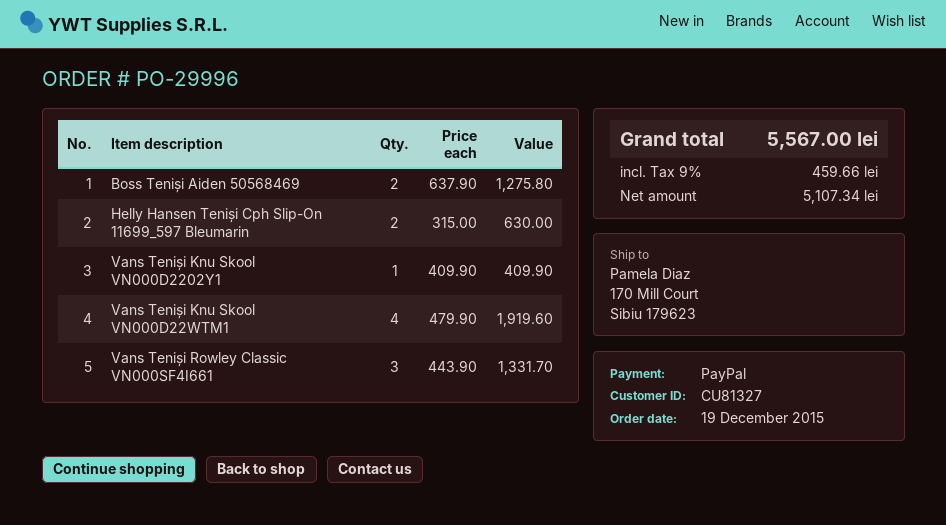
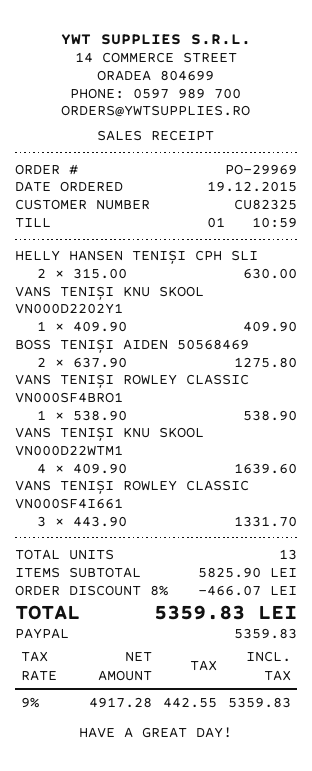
order number: PO-29996 -> PO-29969
customer number: CU81327 -> CU82325
Vans Teniși Knu Skool VN000D22WTM1: 4 x 479.90 = 1919.60 -> 4 x 409.90 = 1639.60
VANS TENIȘI ROWLEY CLASSIC VN000SF4BRO1: none -> 1 x 538.90 = 538.90
discount: none -> 8% = 466.07
net: 5107.34 -> 4917.28
tax: 9% = 459.66 -> 9% = 442.55
total: 5567.00 -> 5359.83

